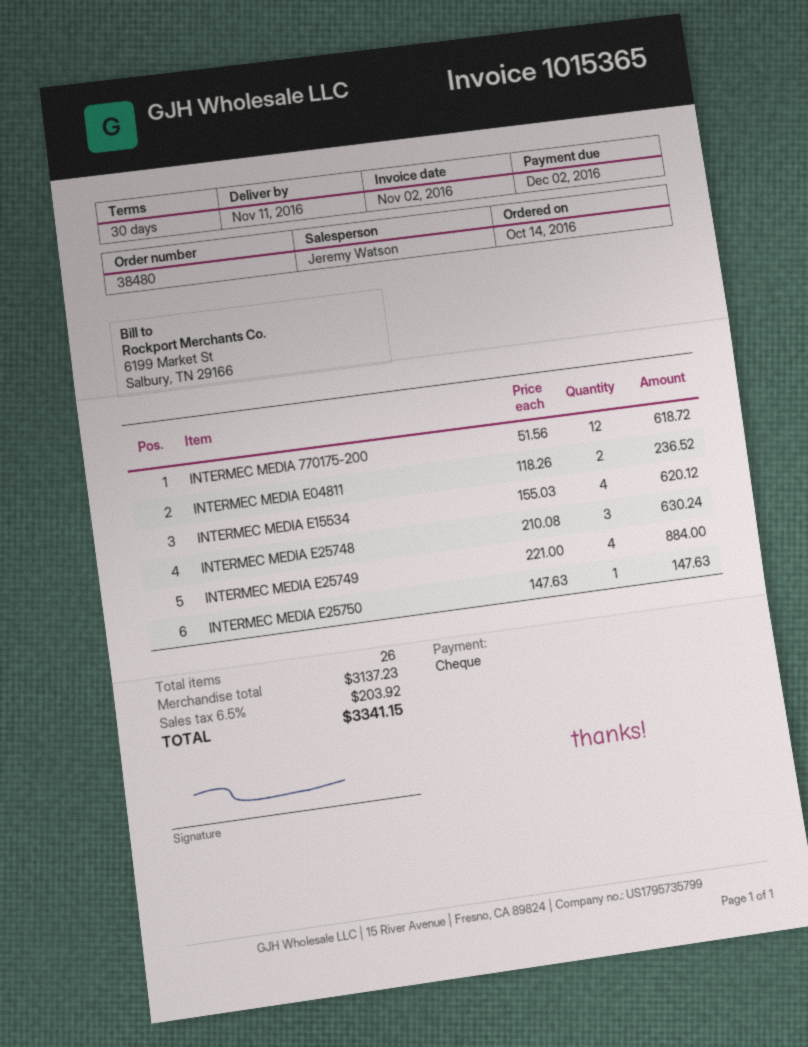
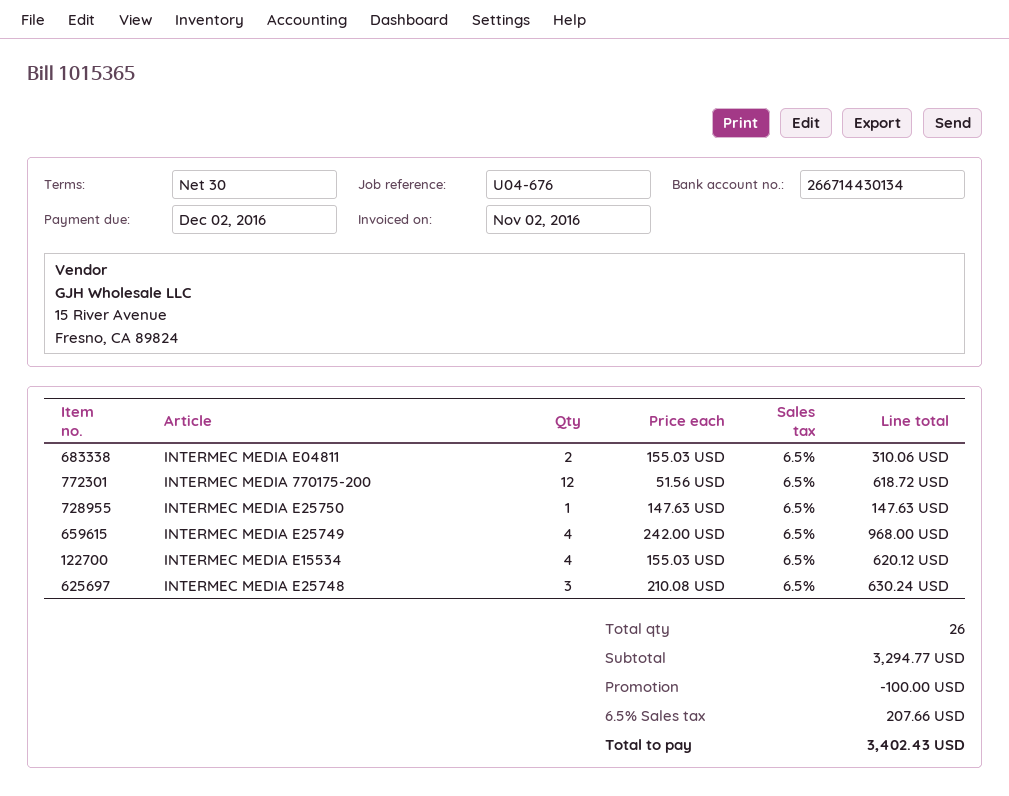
INTERMEC MEDIA E04811: 2 x 118.26 = 236.52 -> 2 x 155.03 = 310.06
INTERMEC MEDIA E25749: 4 x 221.00 = 884.00 -> 4 x 242.00 = 968.00
subtotal: 3137.23 -> 3294.77
discount: none -> 100.00
tax: 6.5% = 203.92 -> 6.5% = 207.66
total: 3341.15 -> 3402.43

